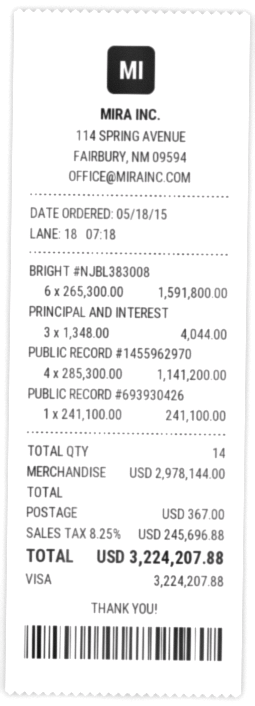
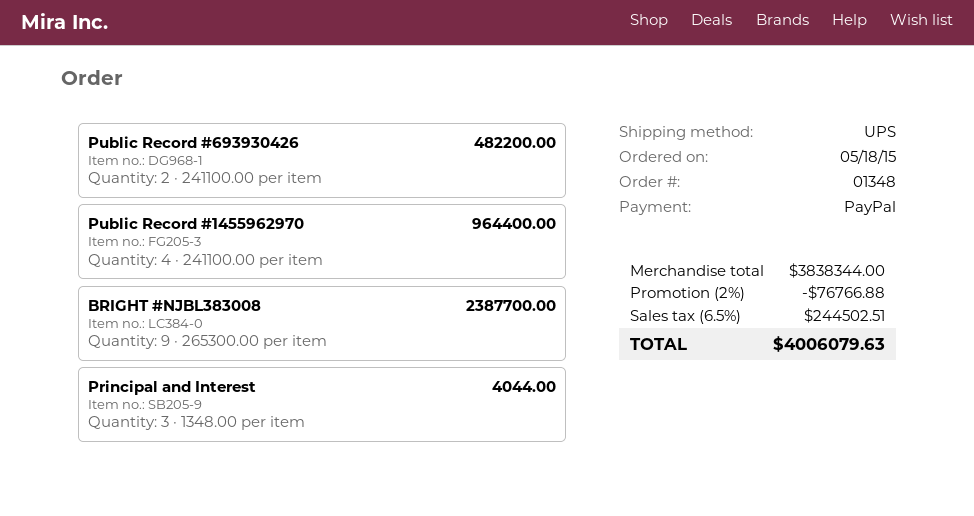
payment method: Visa -> PayPal
BRIGHT #NJBL383008: 6 x 265300.00 = 1591800.00 -> 9 x 265300.00 = 2387700.00
PUBLIC RECORD #1455962970: 4 x 285300.00 = 1141200.00 -> 4 x 241100.00 = 964400.00
PUBLIC RECORD #693930426: 1 x 241100.00 = 241100.00 -> 2 x 241100.00 = 482200.00
subtotal: 2978144.00 -> 3838344.00
discount: none -> 2% = 76766.88
shipping: 367.00 -> none
tax: 8.25% = 245696.88 -> 6.5% = 244502.51
total: 3224207.88 -> 4006079.63

